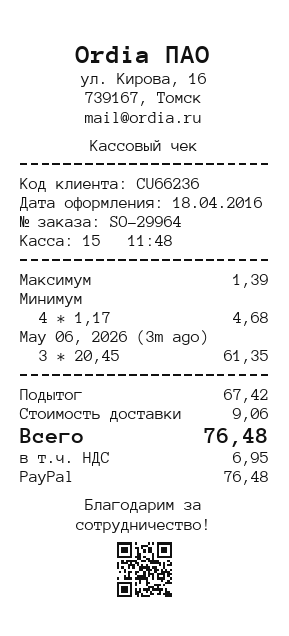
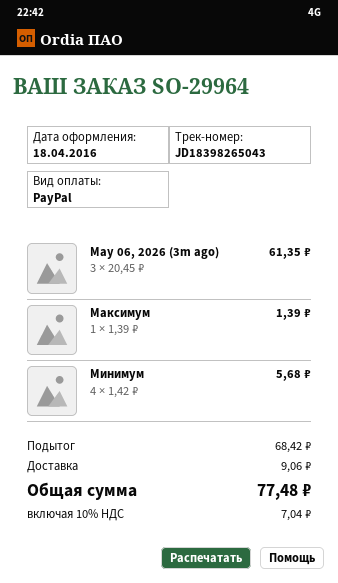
Минимум: 4 x 1.17 = 4.68 -> 4 x 1.42 = 5.68
subtotal: 67.42 -> 68.42
tax: 6.95 -> 7.04
total: 76.48 -> 77.48

